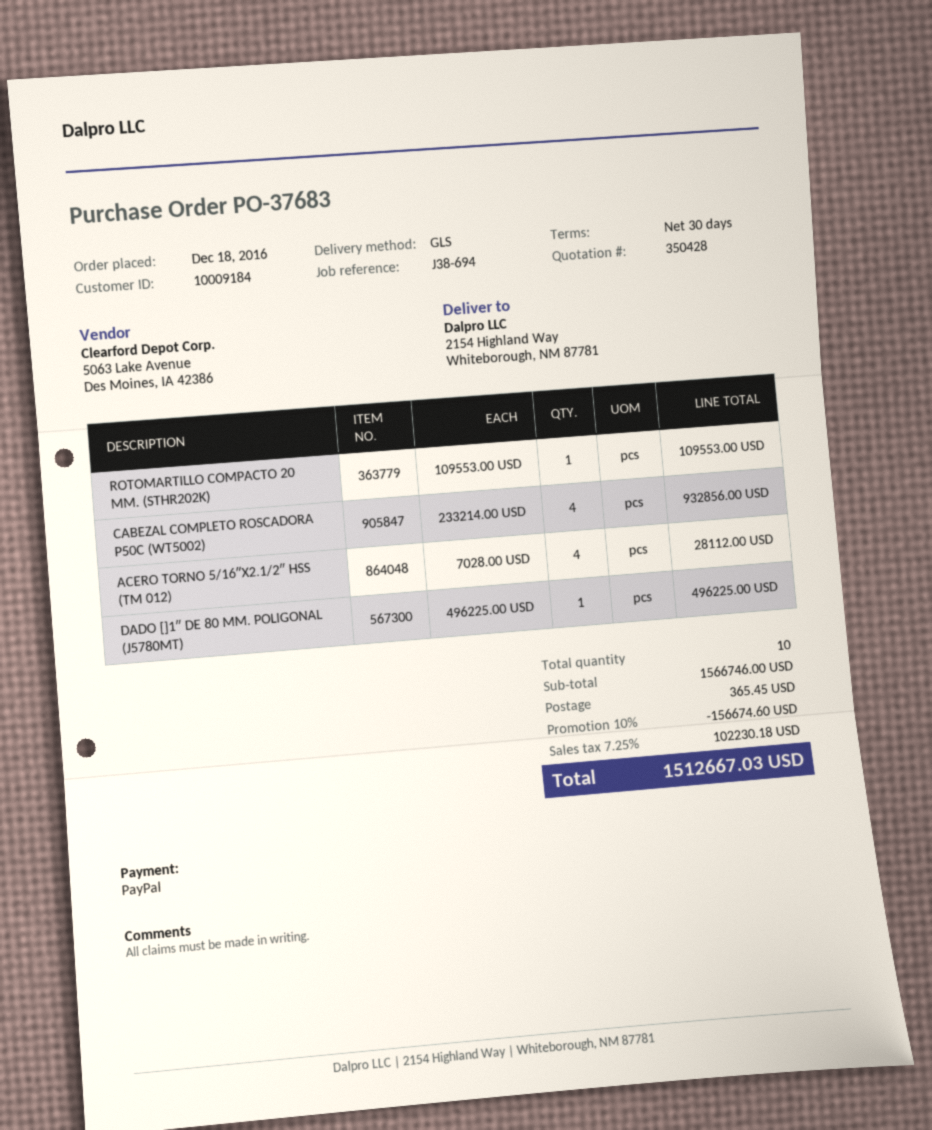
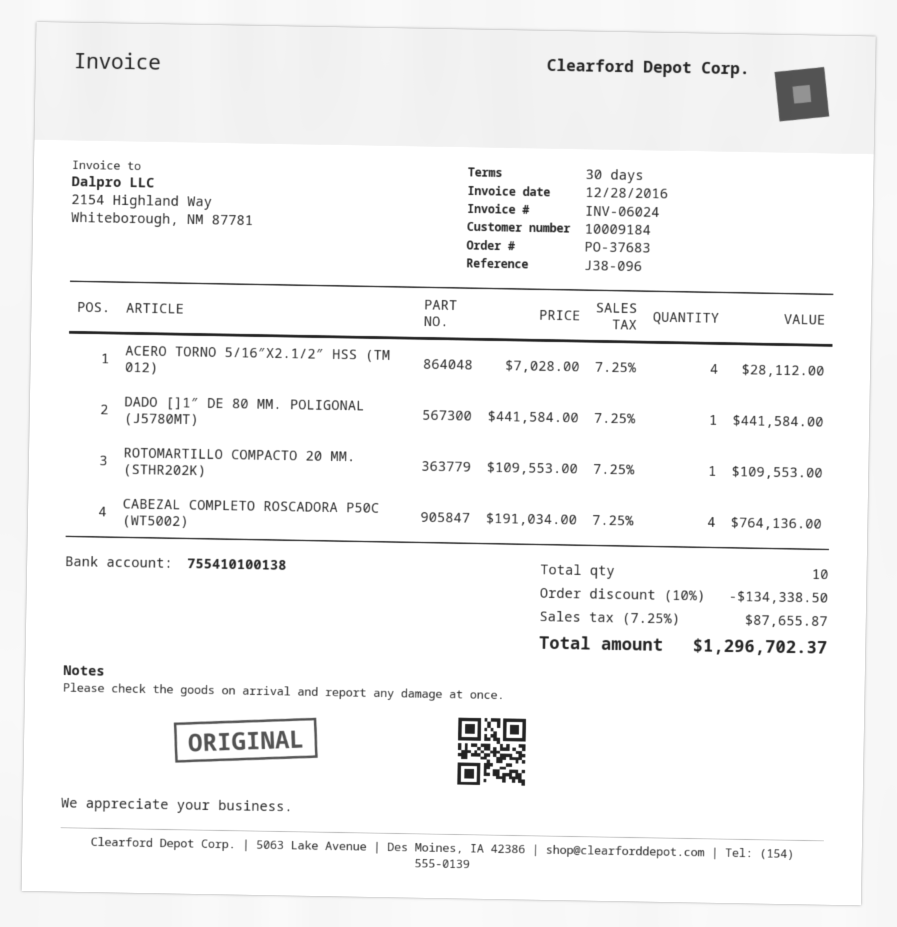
reference: J38-694 -> J38-096
CABEZAL COMPLETO ROSCADORA P50C (WT5002): 4 x 233214.00 = 932856.00 -> 4 x 191034.00 = 764136.00
DADO []1″ DE 80 MM. POLIGONAL (J5780MT): 1 x 496225.00 = 496225.00 -> 1 x 441584.00 = 441584.00
discount: 10% = 156674.60 -> 10% = 134338.50
shipping: 365.45 -> none
tax: 7.25% = 102230.18 -> 7.25% = 87655.87
total: 1512667.03 -> 1296702.37

